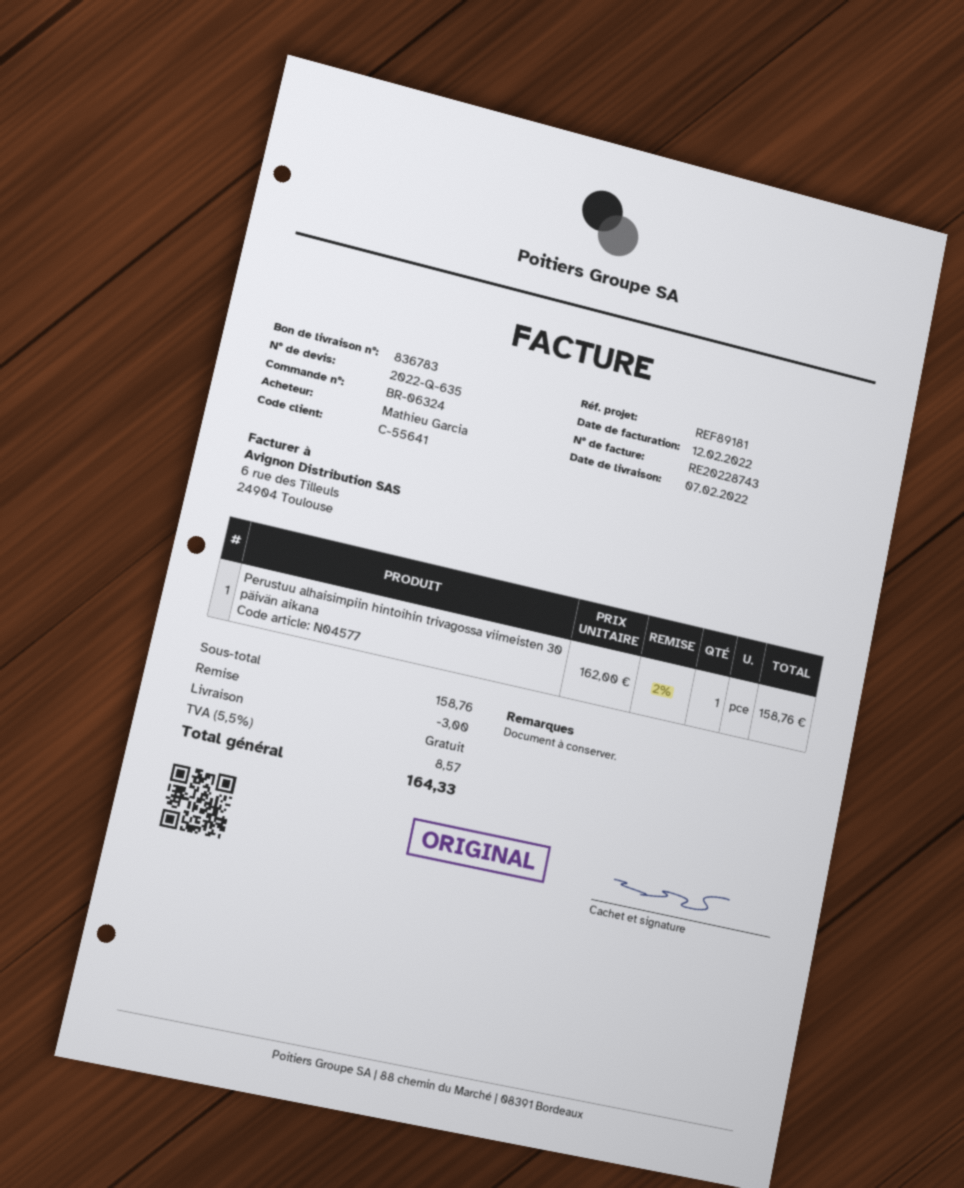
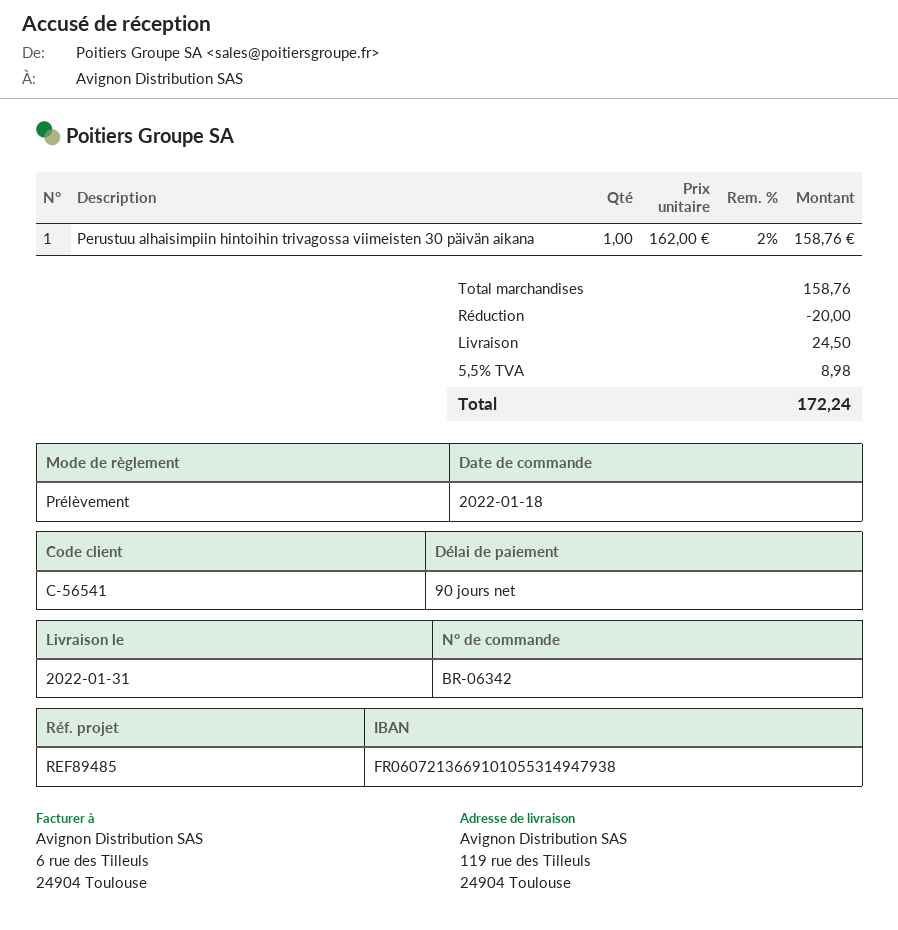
order number: BR-06324 -> BR-06342
delivery date: 2022-02-07 -> 2022-01-31
customer number: C-55641 -> C-56541
reference: REF89181 -> REF89485
discount: 3.00 -> 20.00
shipping: 0.00 -> 24.50
tax: 5.5% = 8.57 -> 5.5% = 8.98
total: 164.33 -> 172.24

